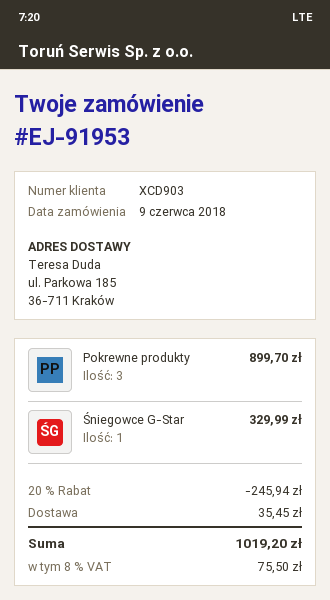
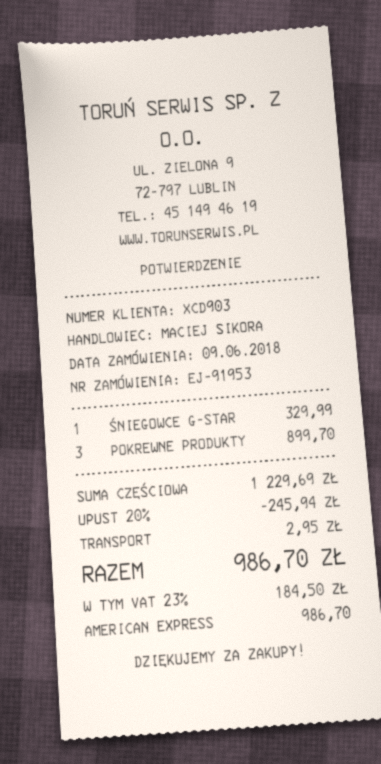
shipping: 35.45 -> 2.95
tax: 8% = 75.50 -> 23% = 184.50
total: 1019.20 -> 986.70

